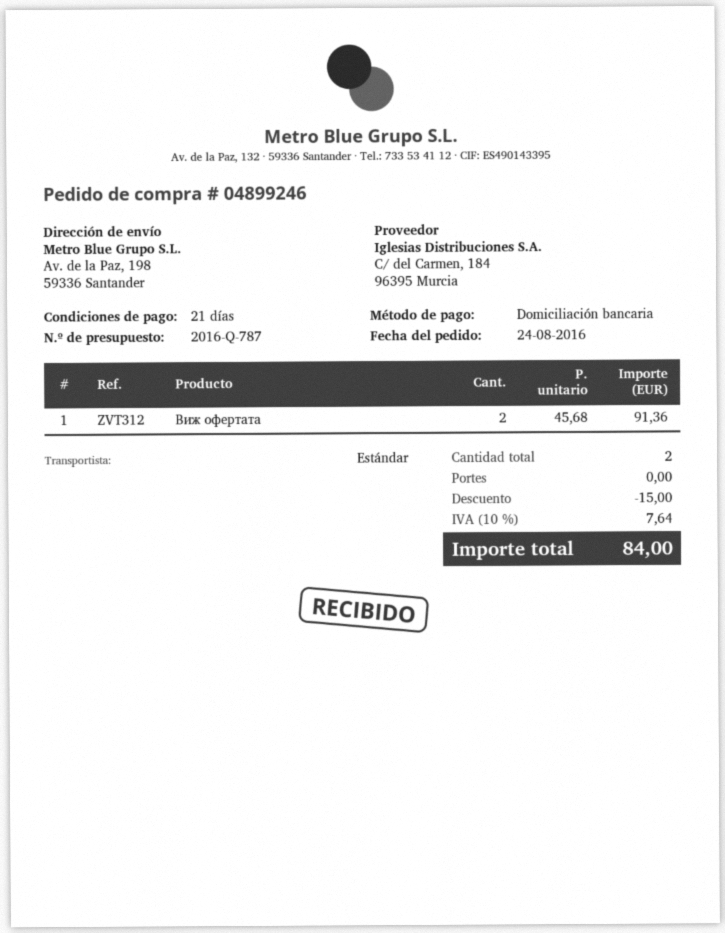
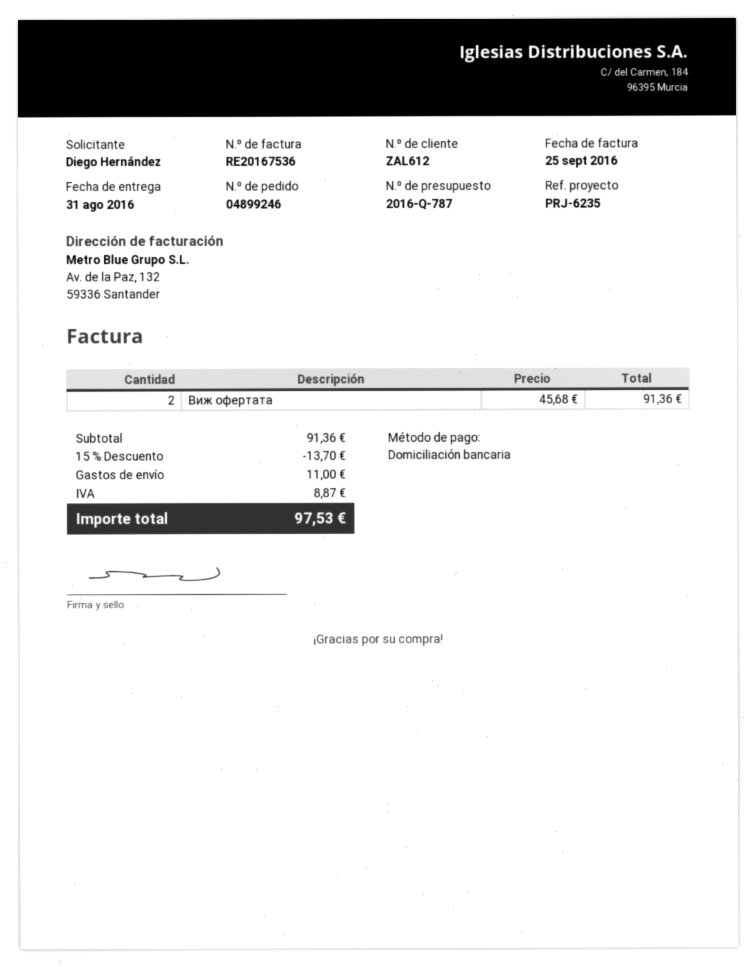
discount: 15.00 -> 13.70
shipping: 0.00 -> 11.00
tax: 7.64 -> 8.87
total: 84.00 -> 97.53

